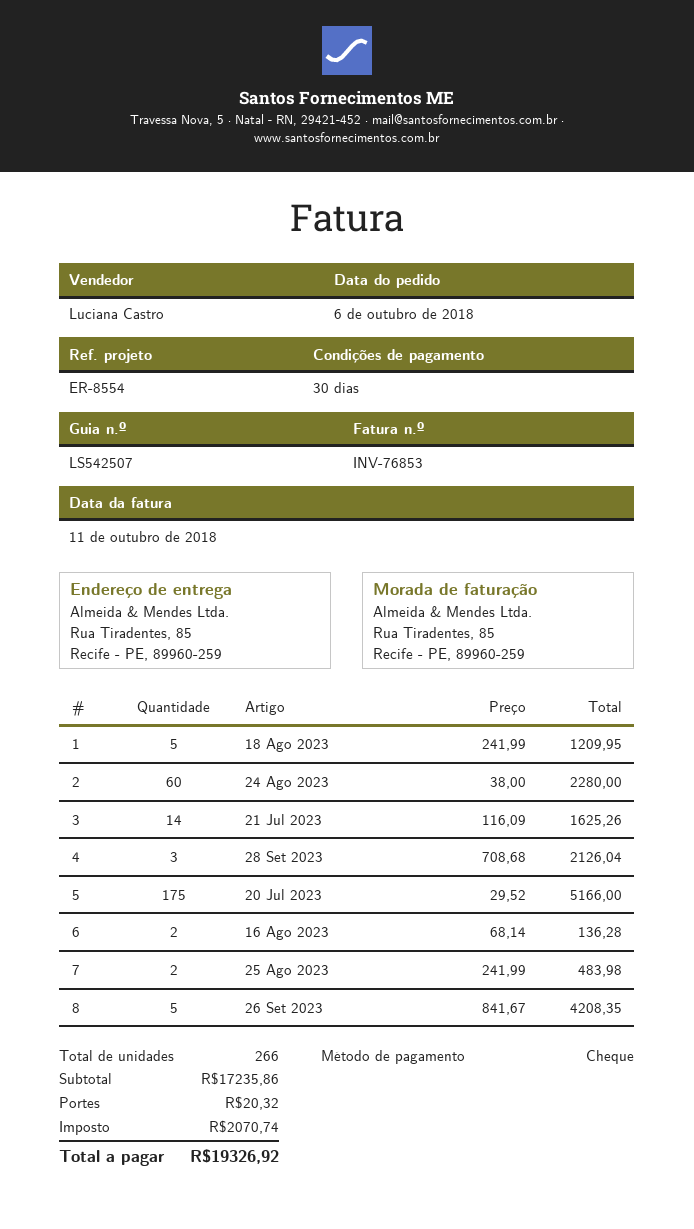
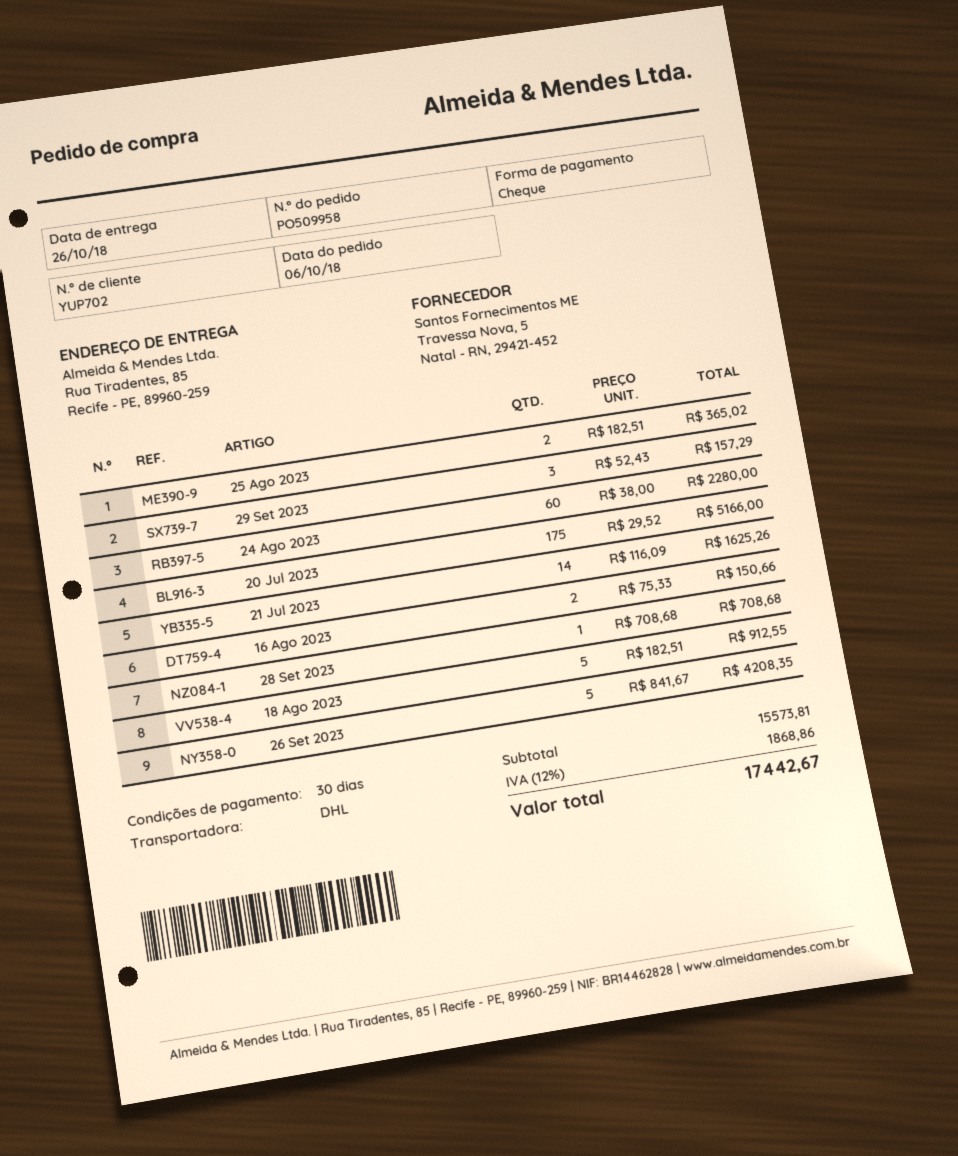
18 Ago 2023: 5 x 241.99 = 1209.95 -> 5 x 182.51 = 912.55
28 Set 2023: 3 x 708.68 = 2126.04 -> 1 x 708.68 = 708.68
16 Ago 2023: 2 x 68.14 = 136.28 -> 2 x 75.33 = 150.66
25 Ago 2023: 2 x 241.99 = 483.98 -> 2 x 182.51 = 365.02
29 Set 2023: none -> 3 x 52.43 = 157.29
subtotal: 17235.86 -> 15573.81
shipping: 20.32 -> none
tax: 2070.74 -> 1868.86
total: 19326.92 -> 17442.67

